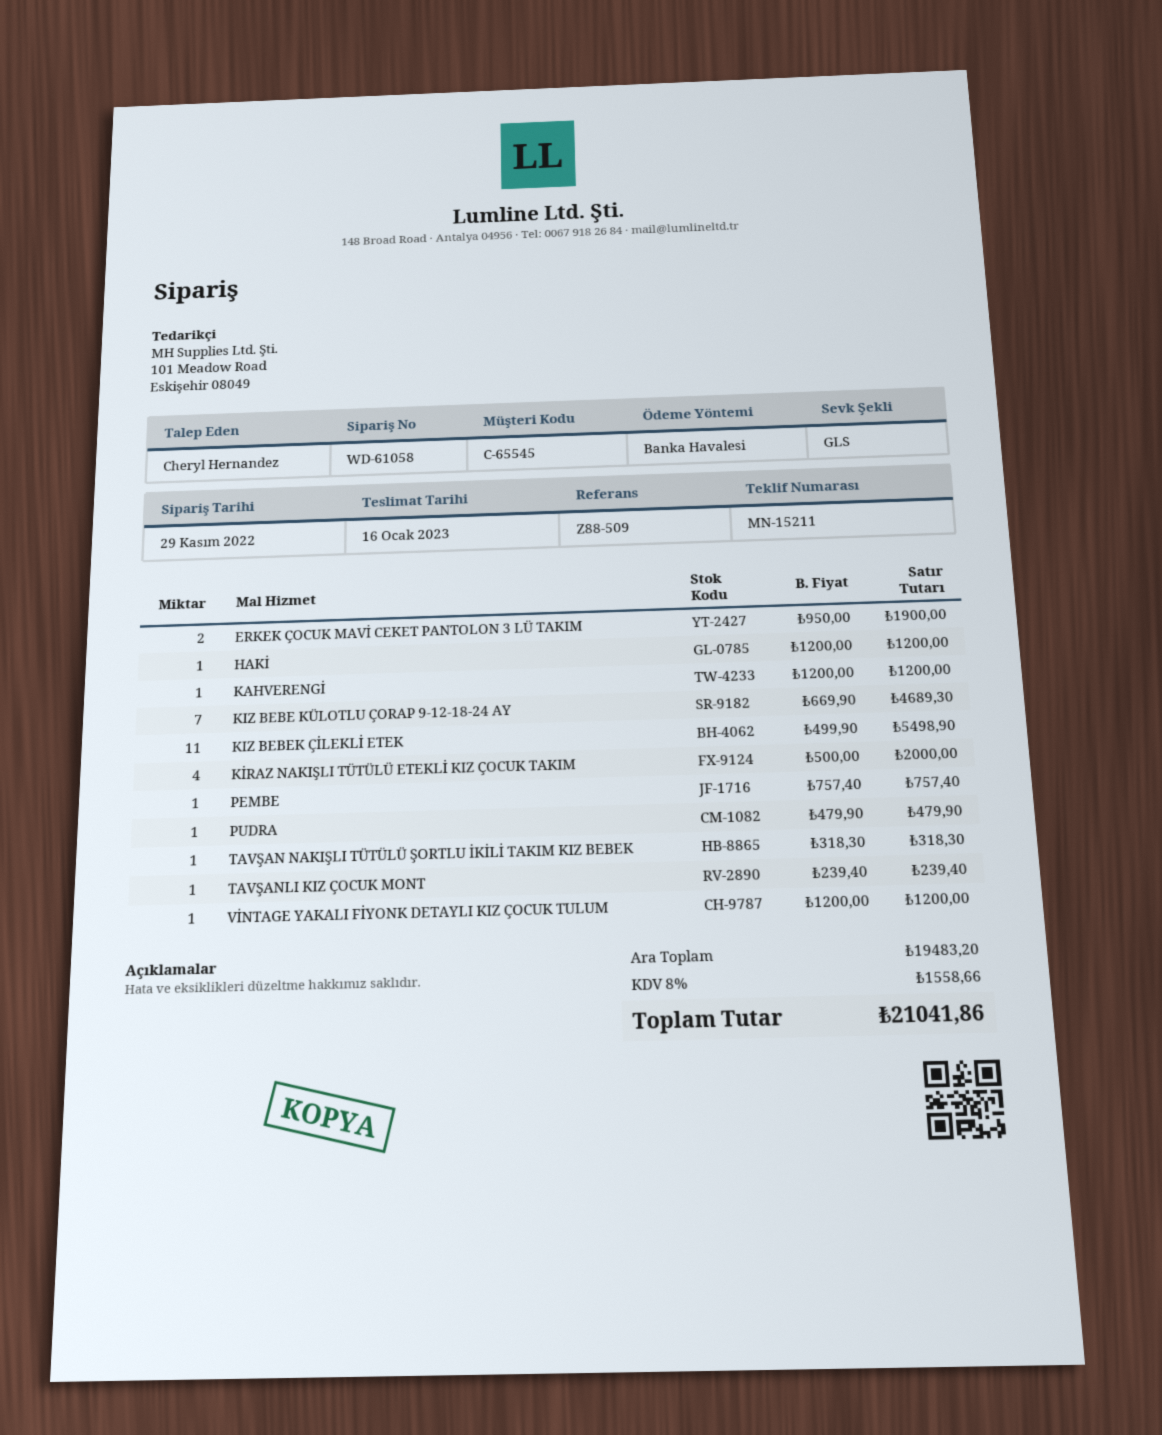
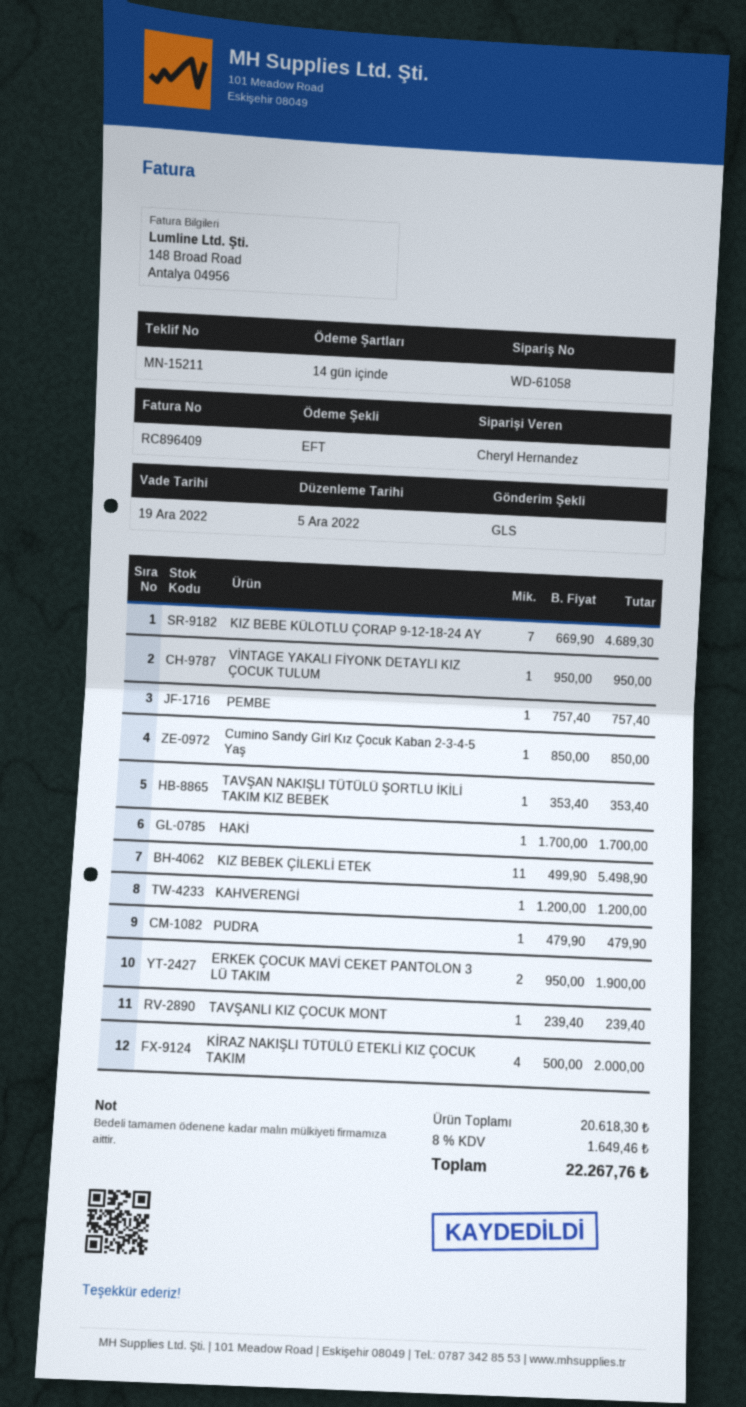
HAKİ: 1 x 1200.00 = 1200.00 -> 1 x 1700.00 = 1700.00
TAVŞAN NAKIŞLI TÜTÜLÜ ŞORTLU İKİLİ TAKIM KIZ BEBEK: 1 x 318.30 = 318.30 -> 1 x 353.40 = 353.40
VİNTAGE YAKALI FİYONK DETAYLI KIZ ÇOCUK TULUM: 1 x 1200.00 = 1200.00 -> 1 x 950.00 = 950.00
Cumino Sandy Girl Kız Çocuk Kaban 2-3-4-5 Yaş: none -> 1 x 850.00 = 850.00
subtotal: 19483.20 -> 20618.30
tax: 8% = 1558.66 -> 8% = 1649.46
total: 21041.86 -> 22267.76

